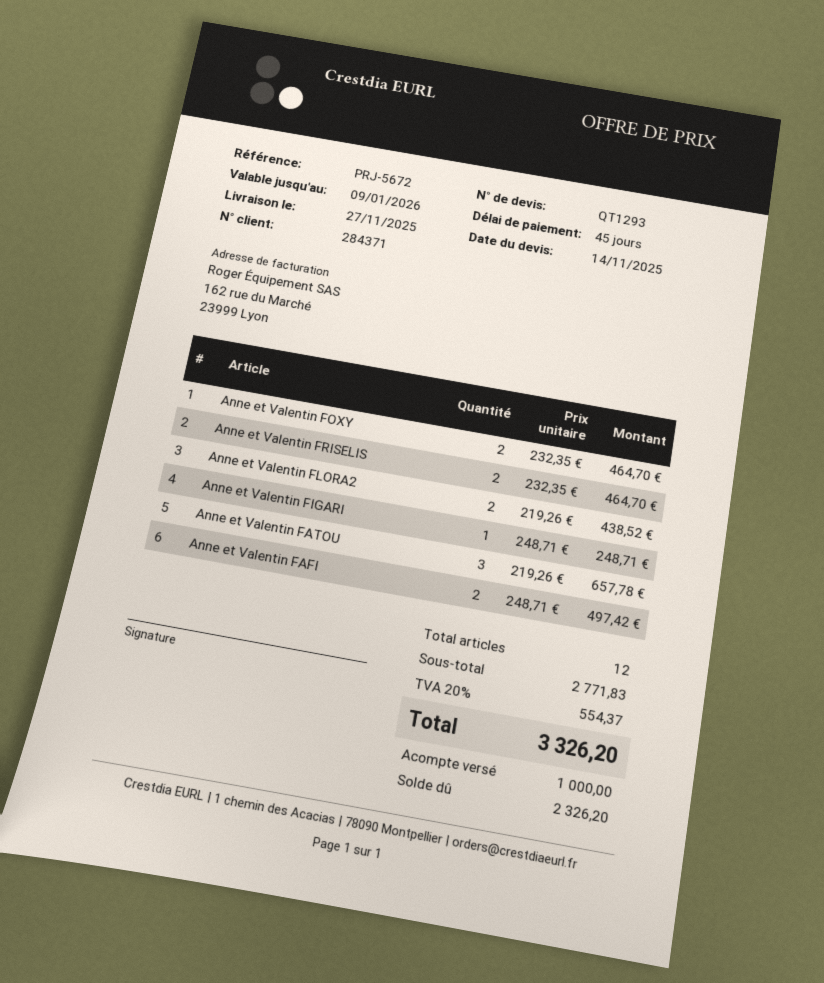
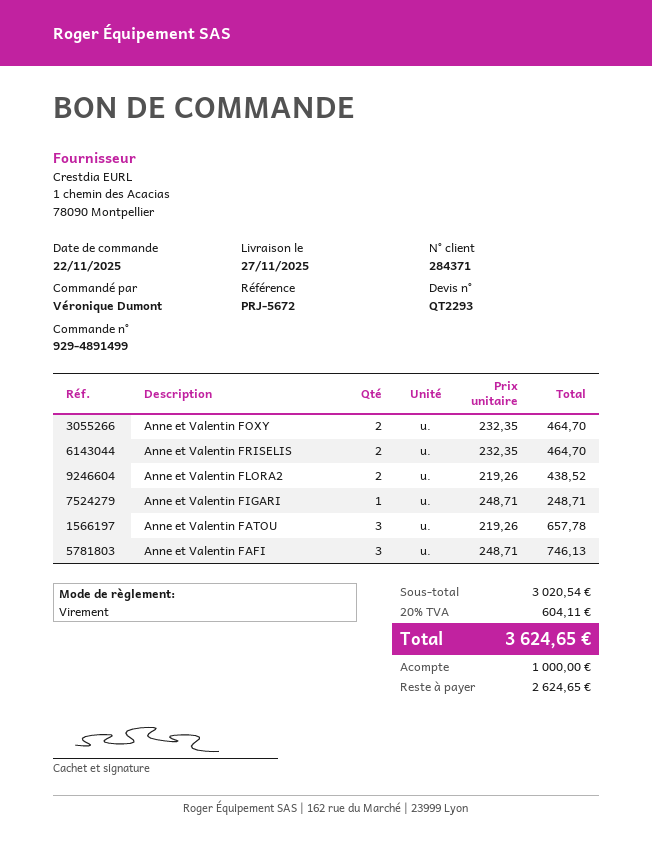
quote number: QT1293 -> QT2293
Anne et Valentin FAFI: 2 x 248.71 = 497.42 -> 3 x 248.71 = 746.13
subtotal: 2771.83 -> 3020.54
tax: 20% = 554.37 -> 20% = 604.11
total: 3326.20 -> 3624.65
balance: 2326.20 -> 2624.65

